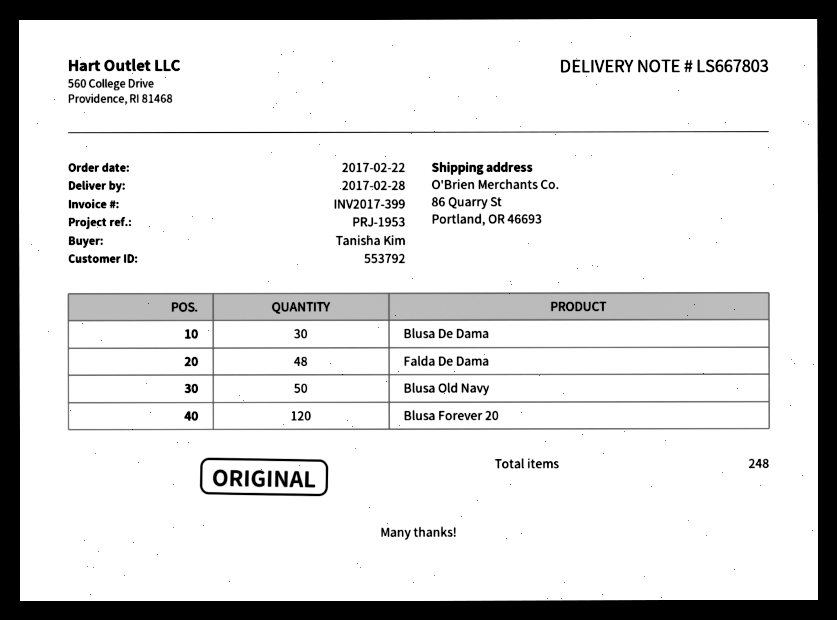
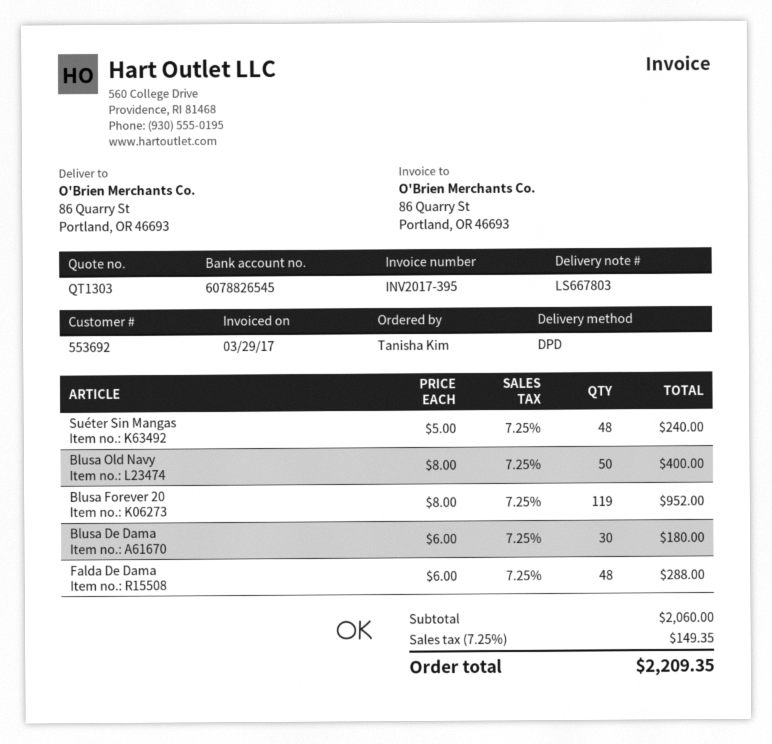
invoice number: INV2017-399 -> INV2017-395
customer number: 553792 -> 553692
Blusa Forever 20: 120 -> 119
Suéter Sin Mangas: none -> 48

